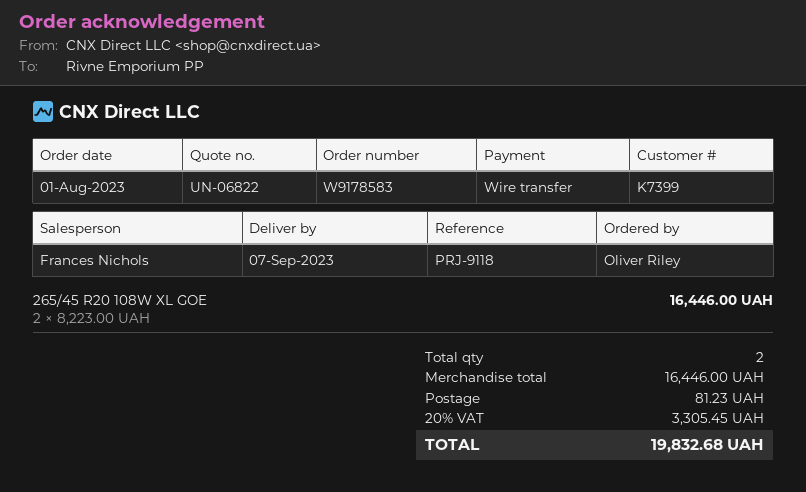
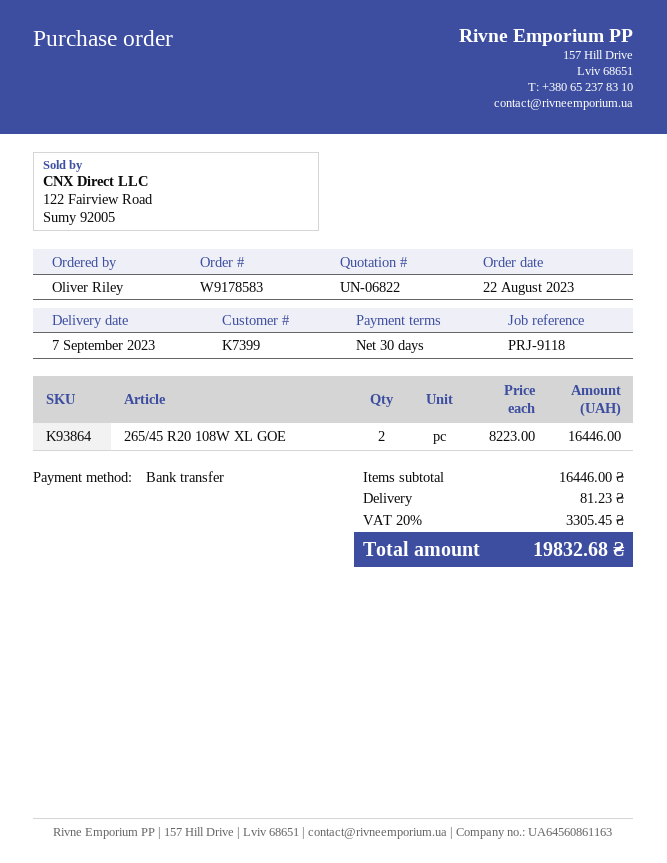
order date: 2023-08-01 -> 2023-08-22

